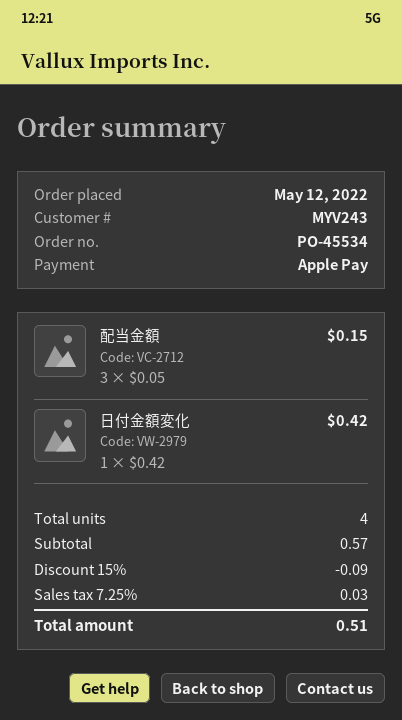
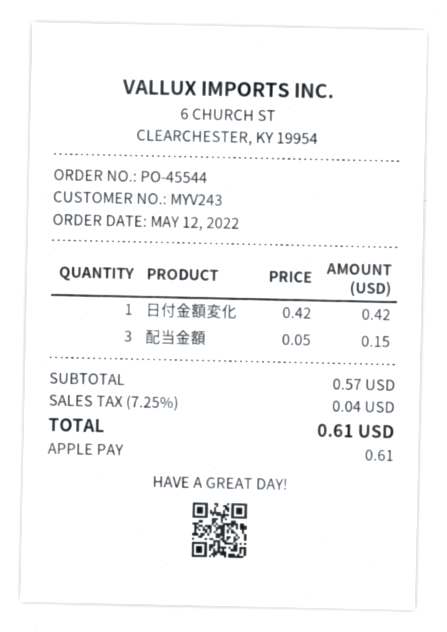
order number: PO-45534 -> PO-45544
discount: 15% = 0.09 -> none
tax: 7.25% = 0.03 -> 7.25% = 0.04
total: 0.51 -> 0.61

